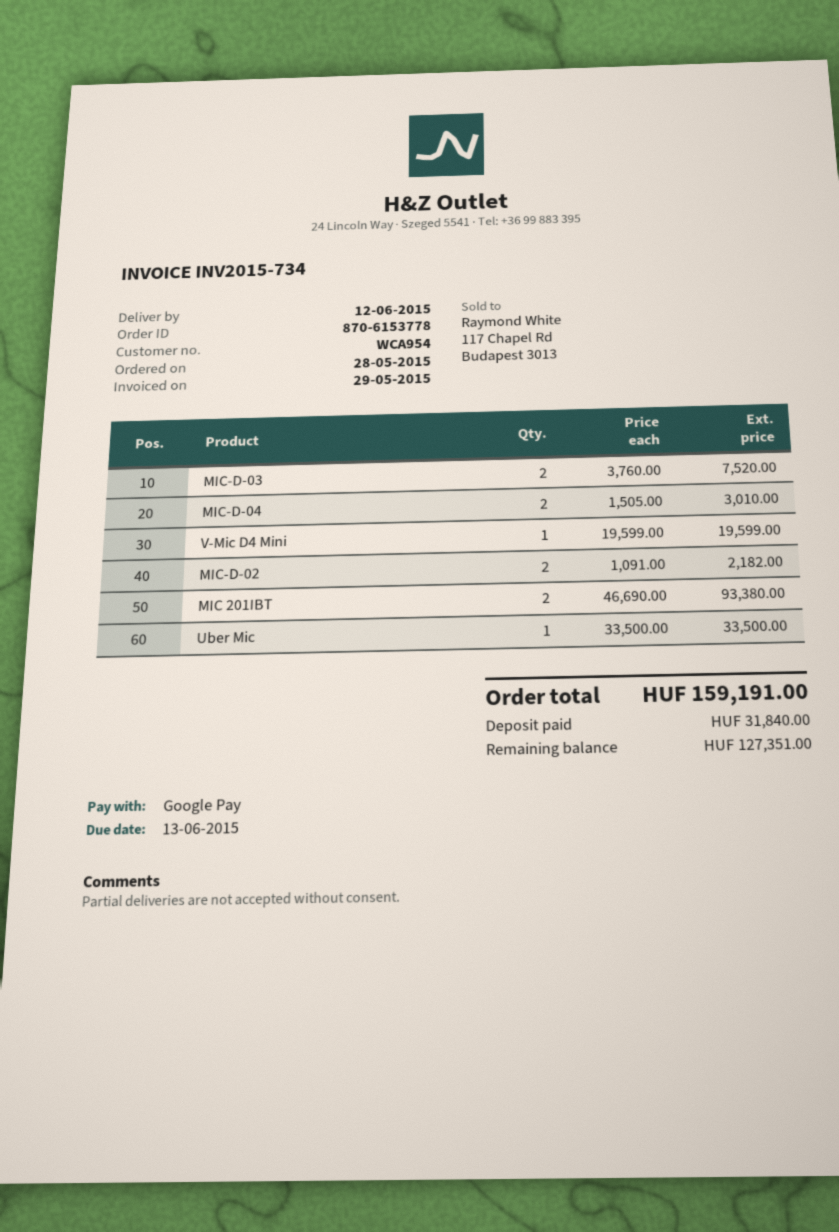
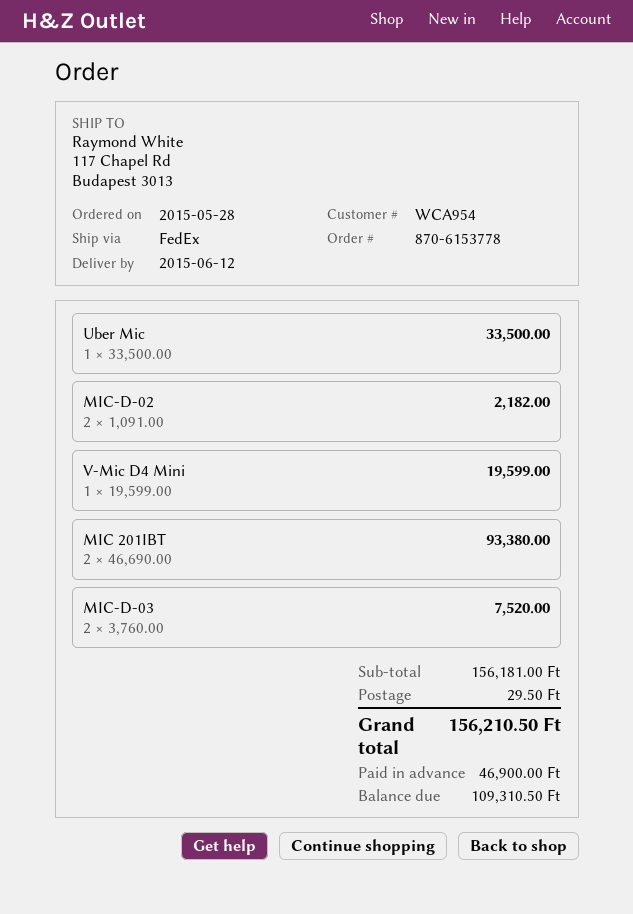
MIC-D-04: 2 x 1505.00 = 3010.00 -> none
shipping: none -> 29.50
total: 159191.00 -> 156210.50
deposit: 31840.00 -> 46900.00
balance: 127351.00 -> 109310.50

